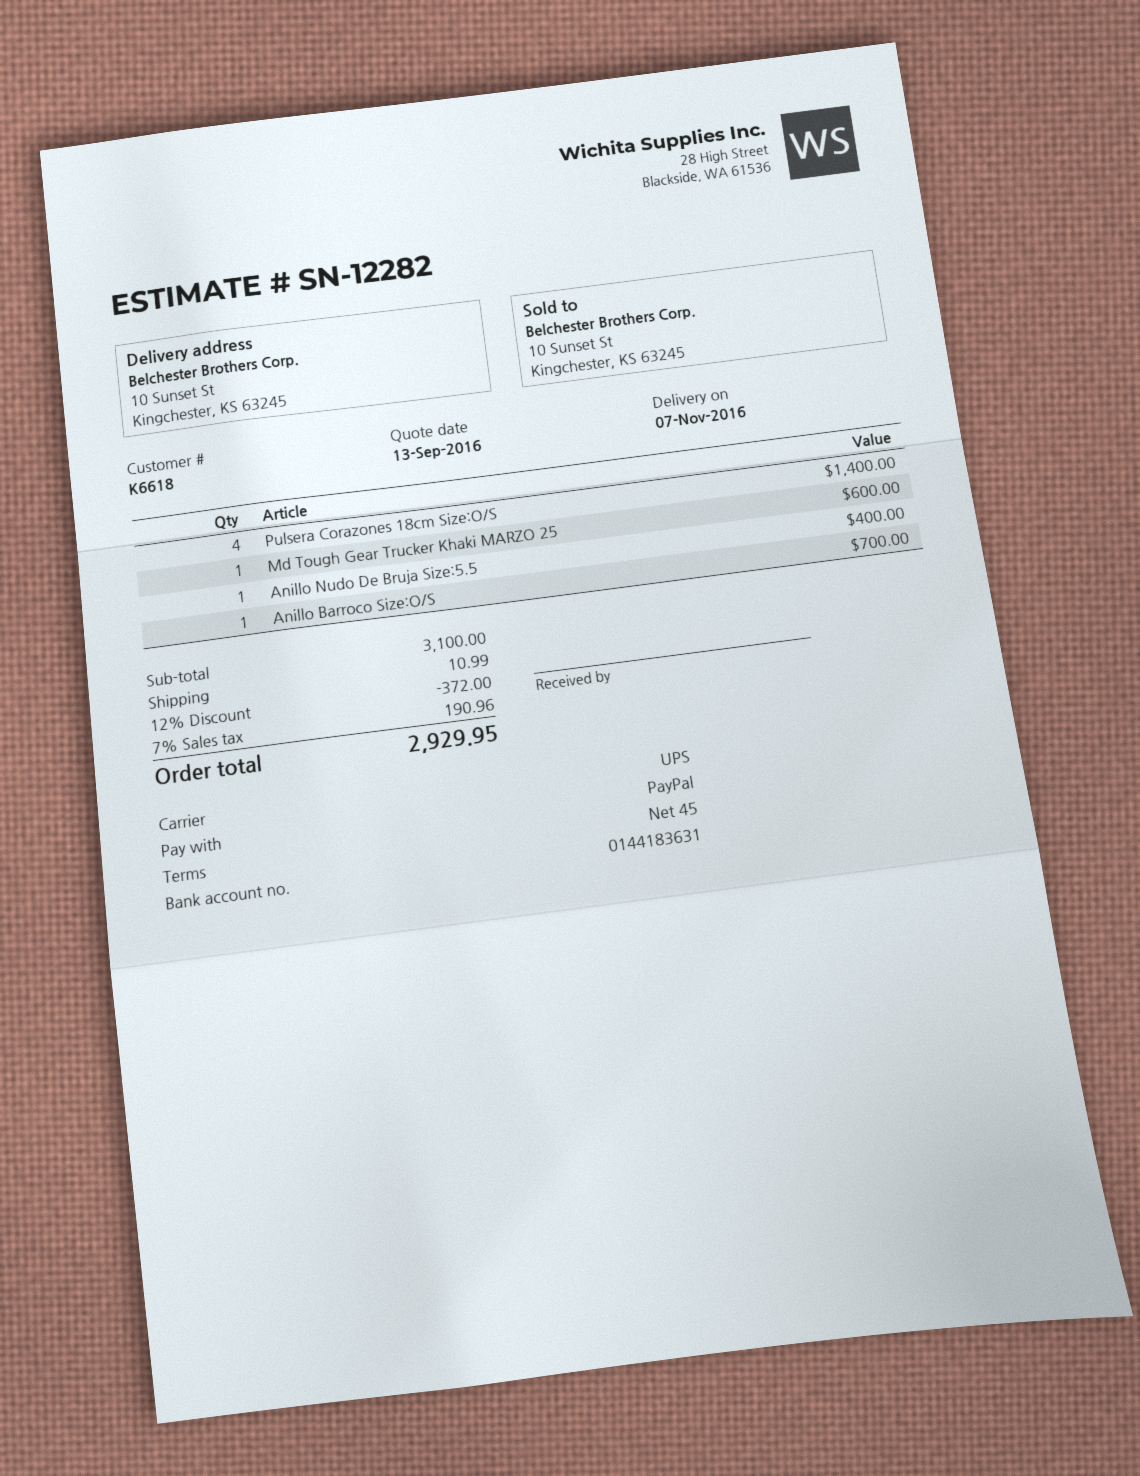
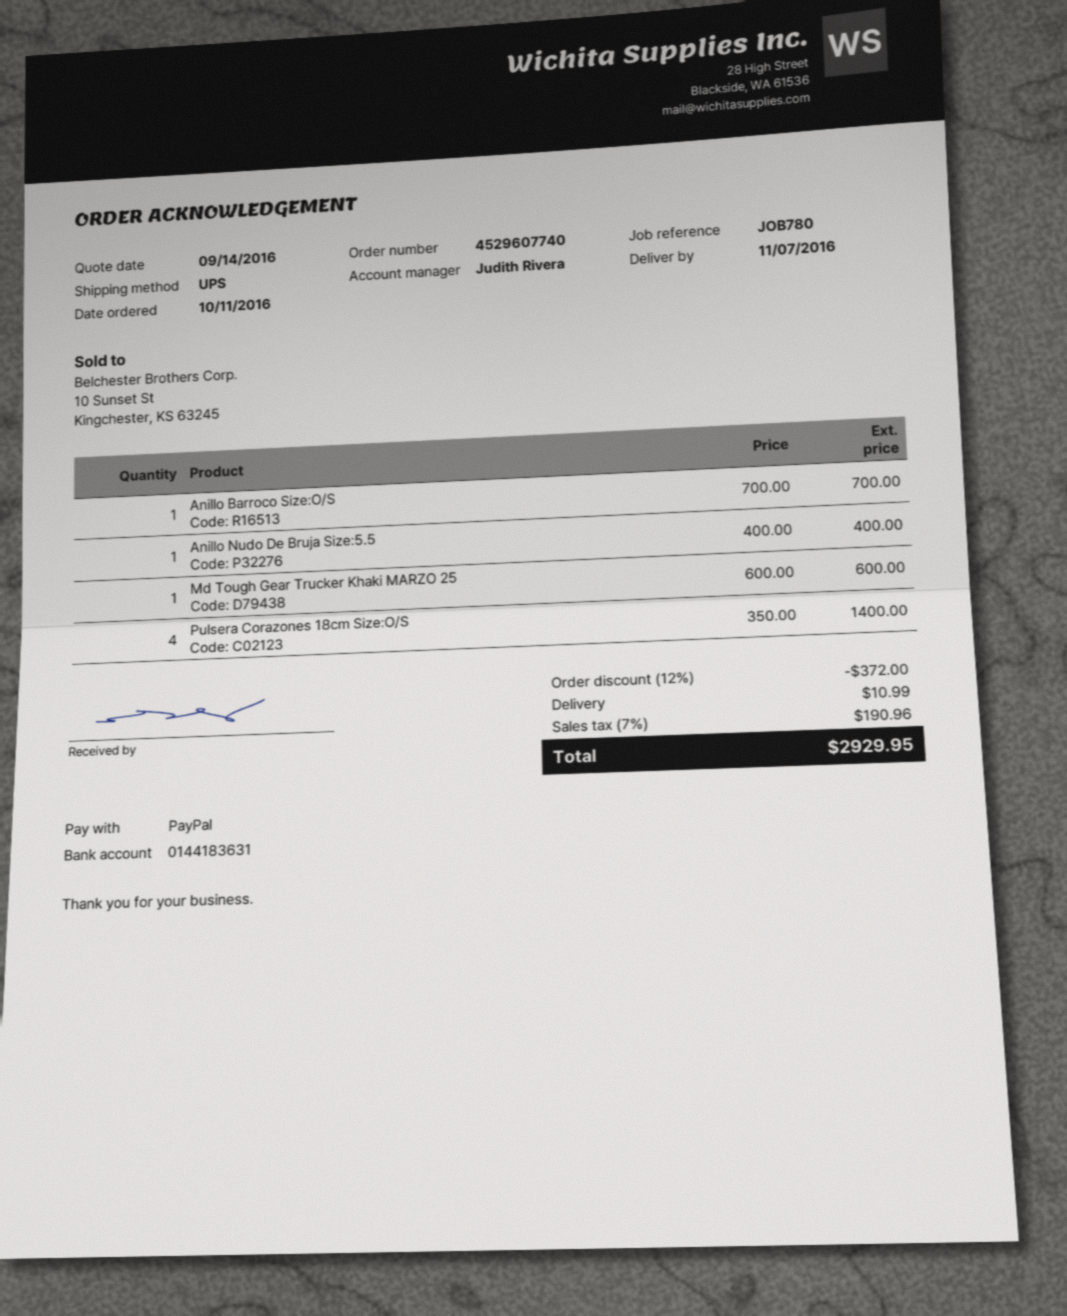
quote date: 2016-09-13 -> 2016-09-14

